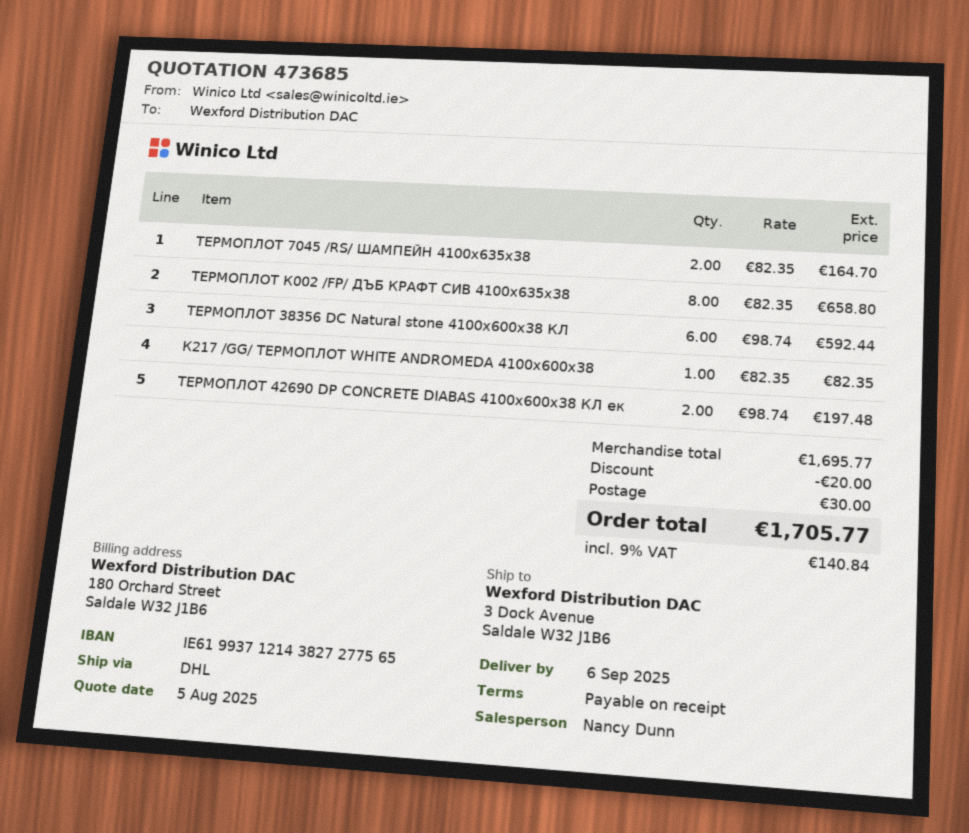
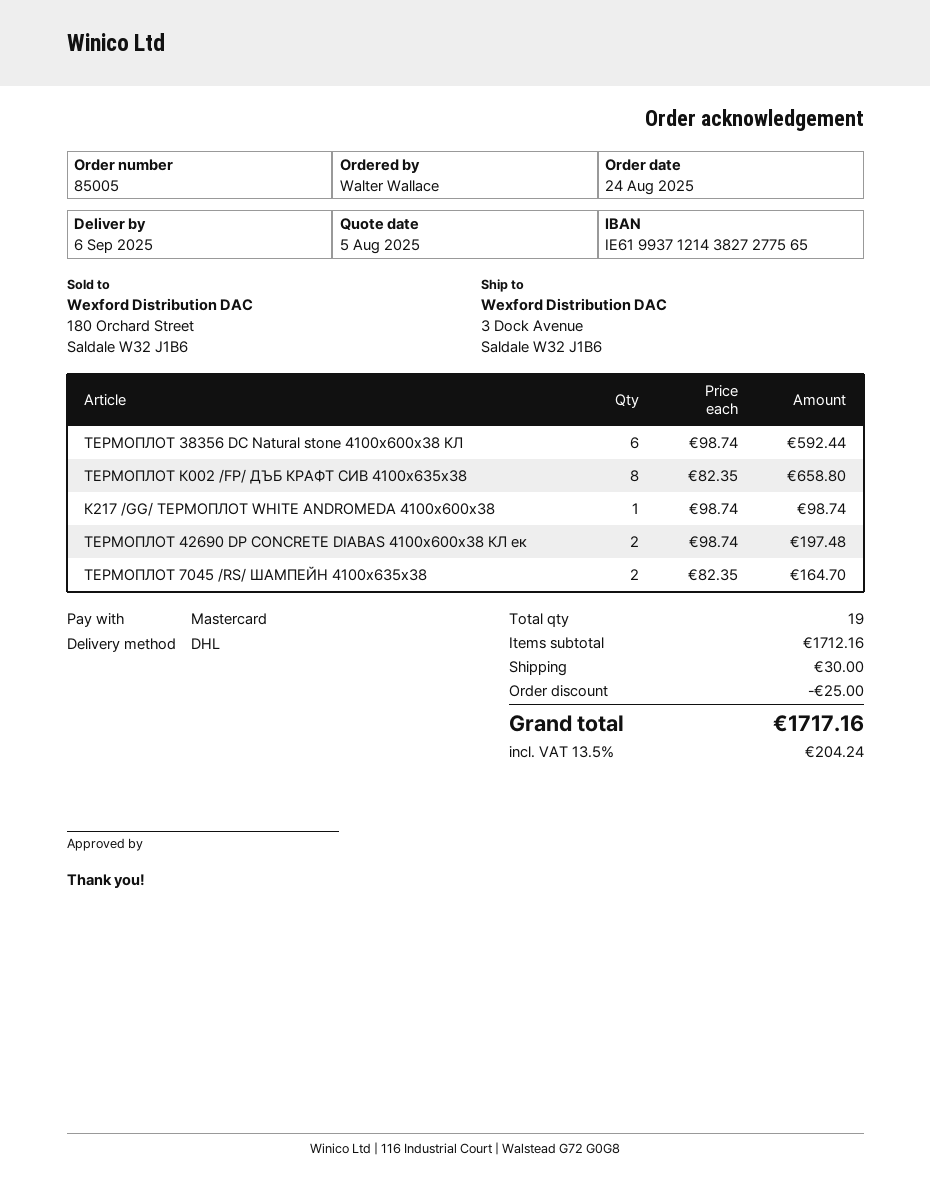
К217 /GG/ ТЕРМОПЛОТ WHITE ANDROMEDA 4100х600х38: 1 x 82.35 = 82.35 -> 1 x 98.74 = 98.74
subtotal: 1695.77 -> 1712.16
discount: 20.00 -> 25.00
tax: 9% = 140.84 -> 13.5% = 204.24
total: 1705.77 -> 1717.16

